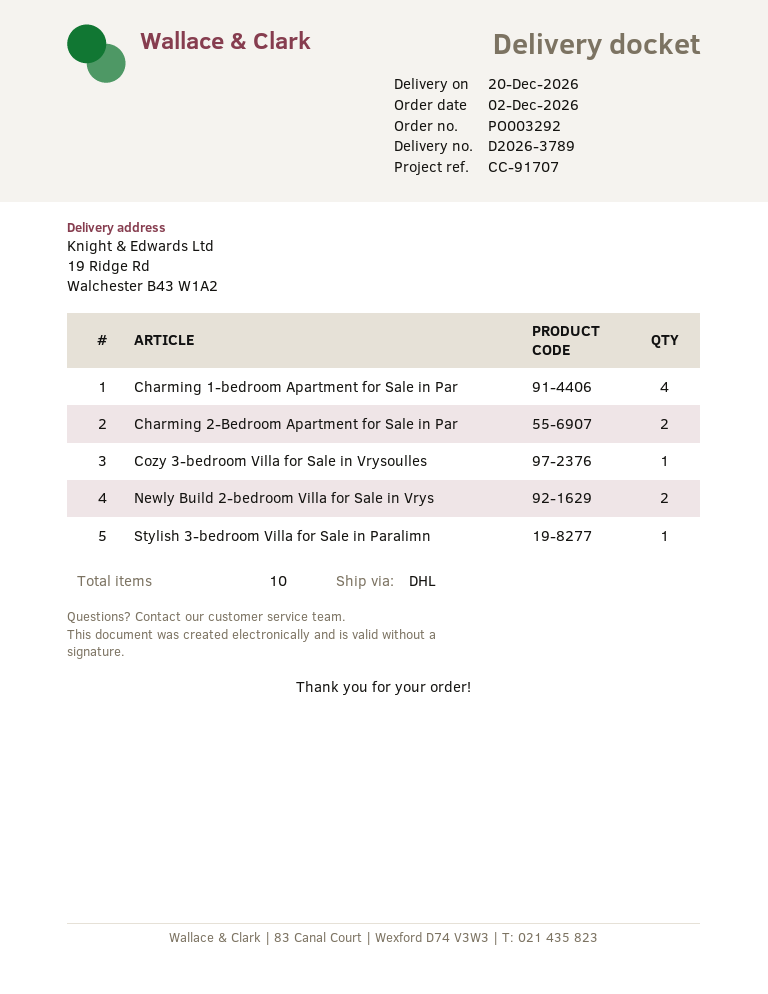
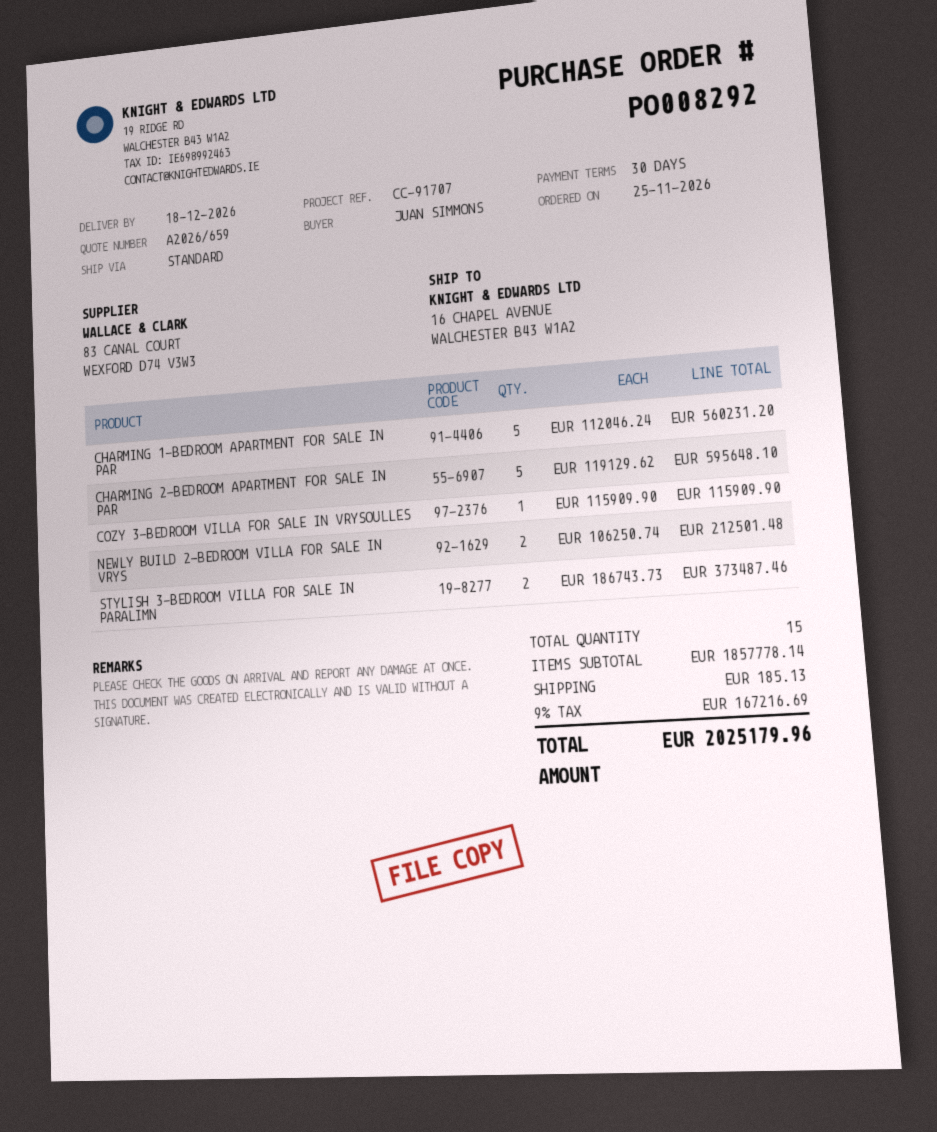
order number: PO003292 -> PO008292
order date: 2026-12-02 -> 2026-11-25
delivery date: 2026-12-20 -> 2026-12-18
shipping method: DHL -> standard
ship to: 19 Ridge Rd, Walchester B43 W1A2 -> 16 CHAPEL AVENUE, WALCHESTER B43 W1A2
Charming 1-bedroom Apartment for Sale in Par: 4 -> 5
Charming 2-Bedroom Apartment for Sale in Par: 2 -> 5
Stylish 3-bedroom Villa for Sale in Paralimn: 1 -> 2
total quantity: 10 -> 15

